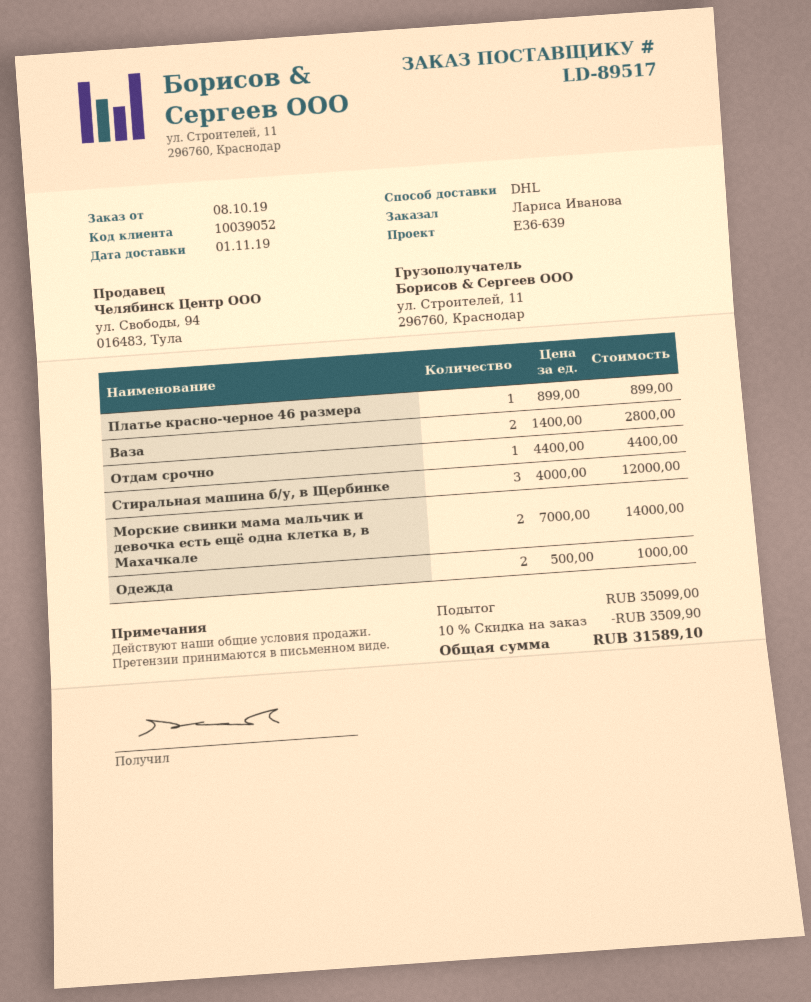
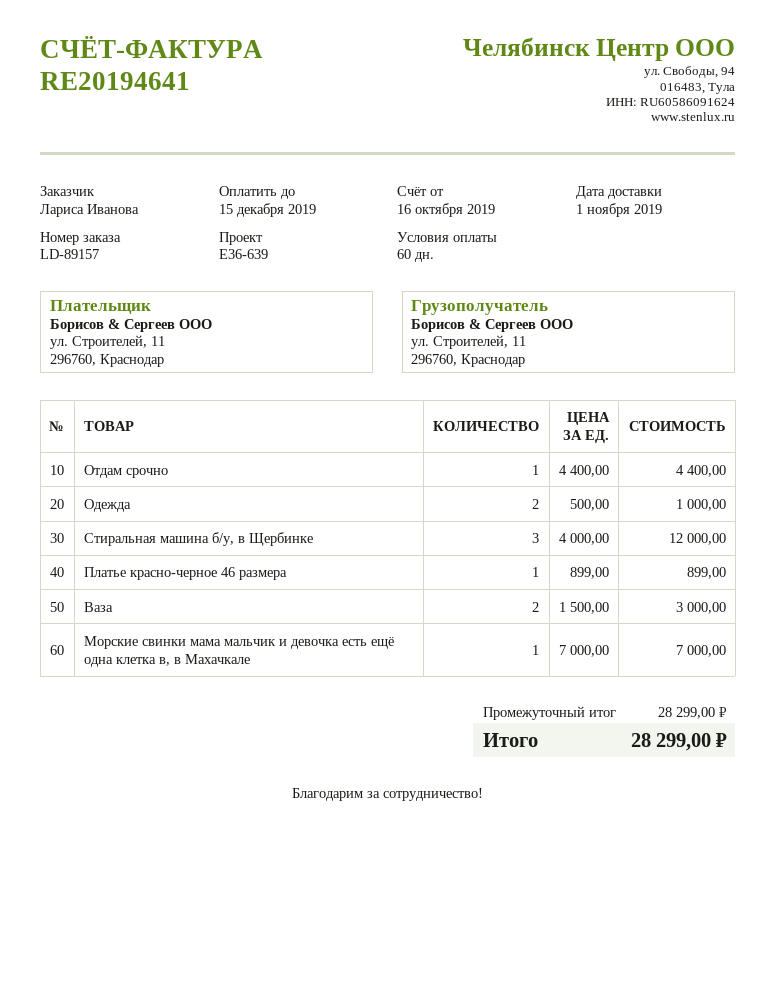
order number: LD-89517 -> LD-89157
Ваза: 2 x 1400.00 = 2800.00 -> 2 x 1500.00 = 3000.00
Морские свинки мама мальчик и девочка есть ещё одна клетка в, в Махачкале: 2 x 7000.00 = 14000.00 -> 1 x 7000.00 = 7000.00
subtotal: 35099.00 -> 28299.00
discount: 10% = 3509.90 -> none
total: 31589.10 -> 28299.00

